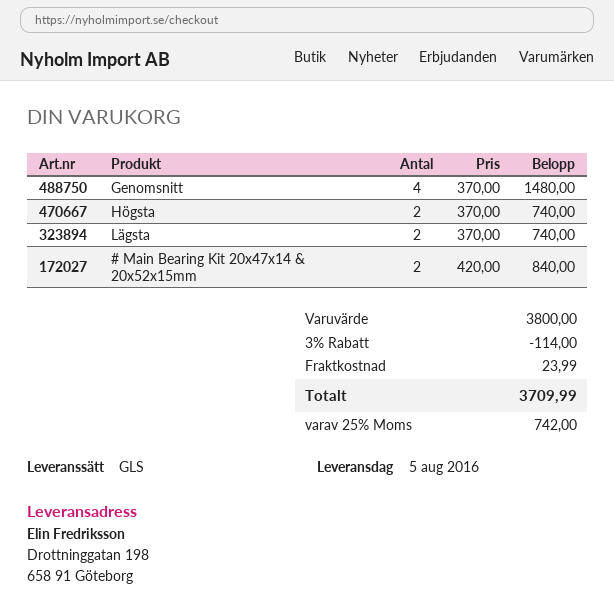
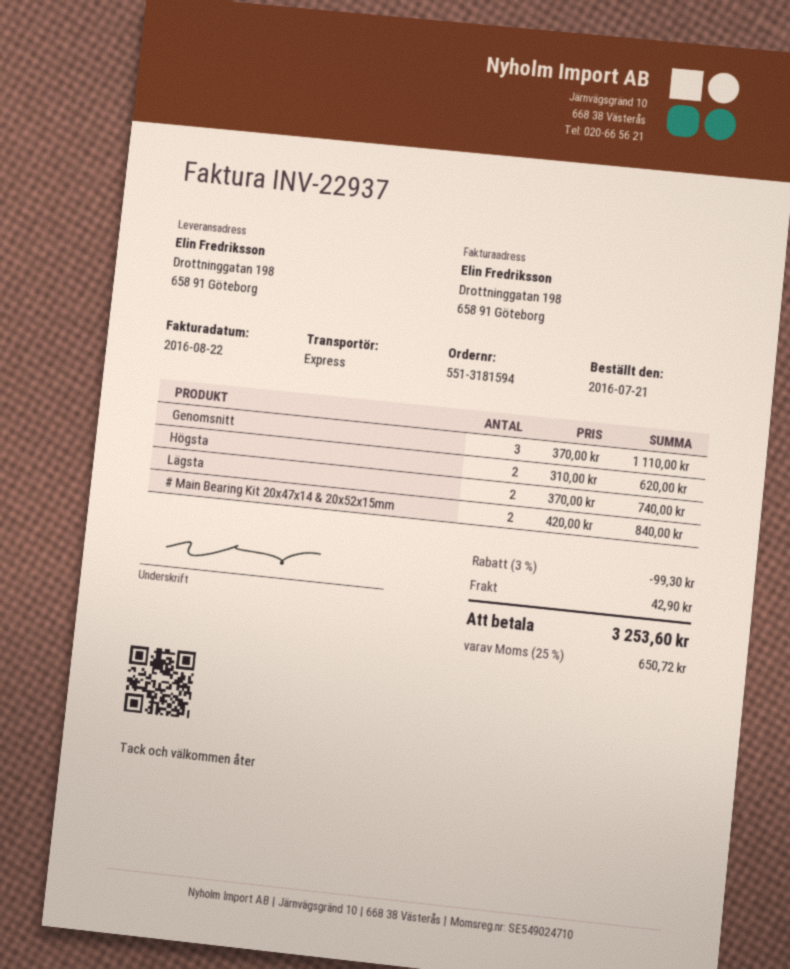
shipping method: GLS -> express
Genomsnitt: 4 x 370.00 = 1480.00 -> 3 x 370.00 = 1110.00
Högsta: 2 x 370.00 = 740.00 -> 2 x 310.00 = 620.00
discount: 3% = 114.00 -> 3% = 99.30
shipping: 23.99 -> 42.90
tax: 25% = 742.00 -> 25% = 650.72
total: 3709.99 -> 3253.60

